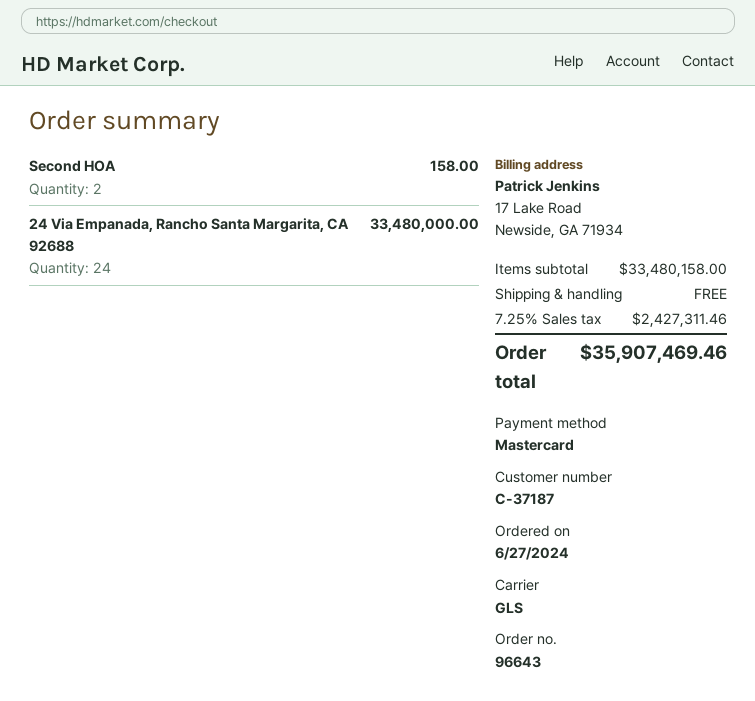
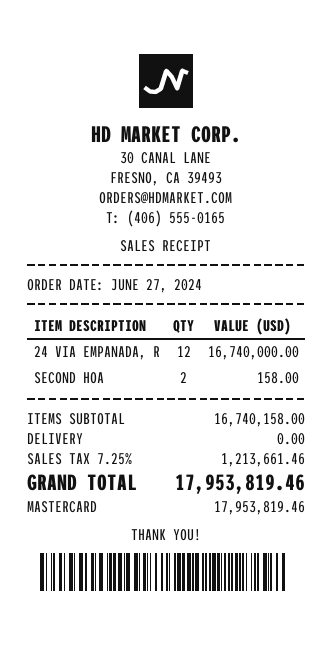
24 Via Empanada, Rancho Santa Margarita, CA 92688: 24 for 33480000.00 -> 12 for 16740000.00
subtotal: 33480158.00 -> 16740158.00
tax: 7.25% = 2427311.46 -> 7.25% = 1213661.46
total: 35907469.46 -> 17953819.46

